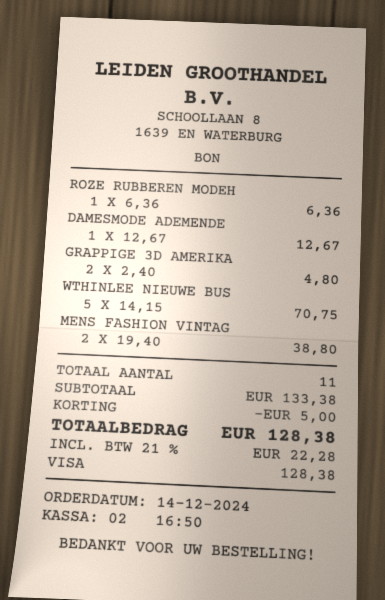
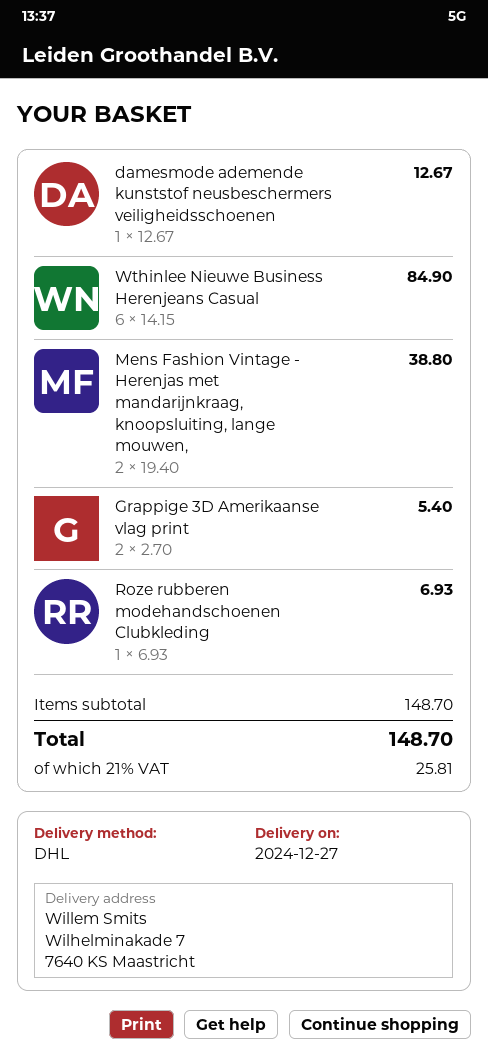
ROZE RUBBEREN MODEH: 1 x 6.36 = 6.36 -> 1 x 6.93 = 6.93
GRAPPIGE 3D AMERIKA: 2 x 2.40 = 4.80 -> 2 x 2.70 = 5.40
WTHINLEE NIEUWE BUS: 5 x 14.15 = 70.75 -> 6 x 14.15 = 84.90
subtotal: 133.38 -> 148.70
discount: 5.00 -> none
tax: 21% = 22.28 -> 21% = 25.81
total: 128.38 -> 148.70

